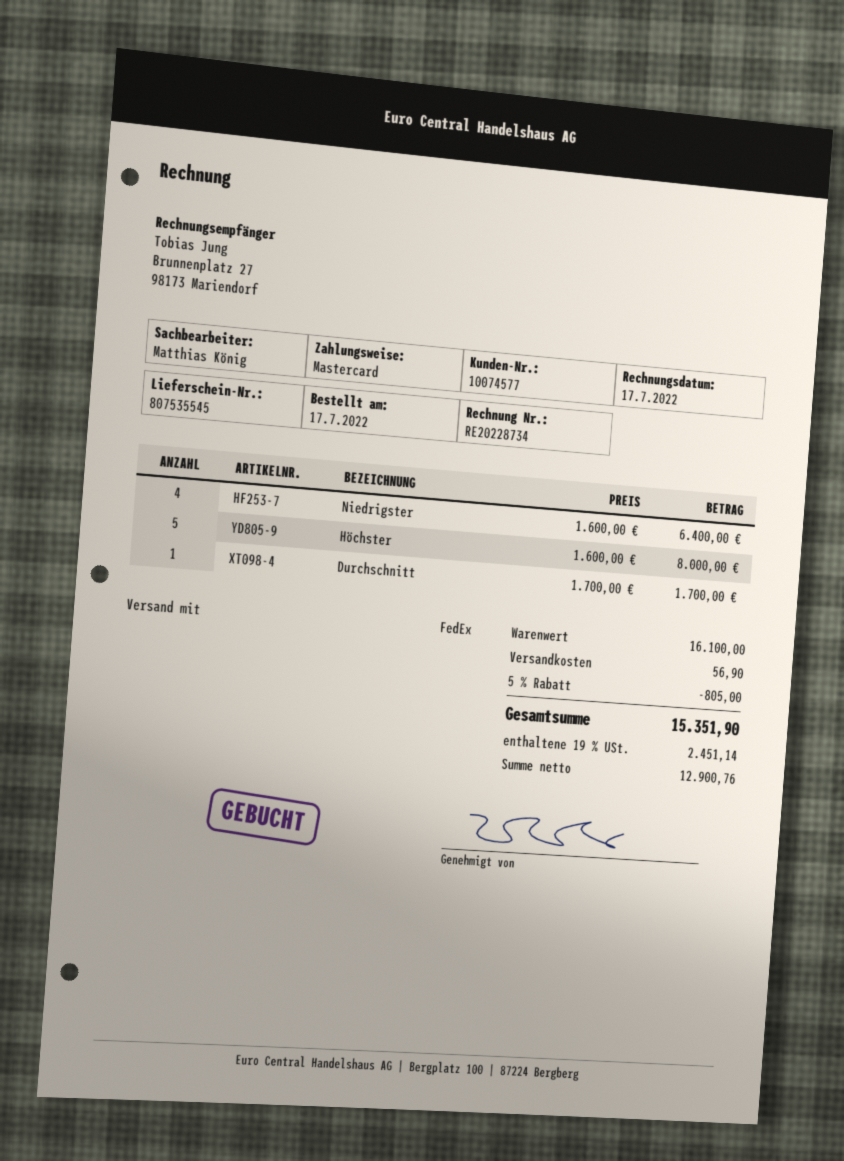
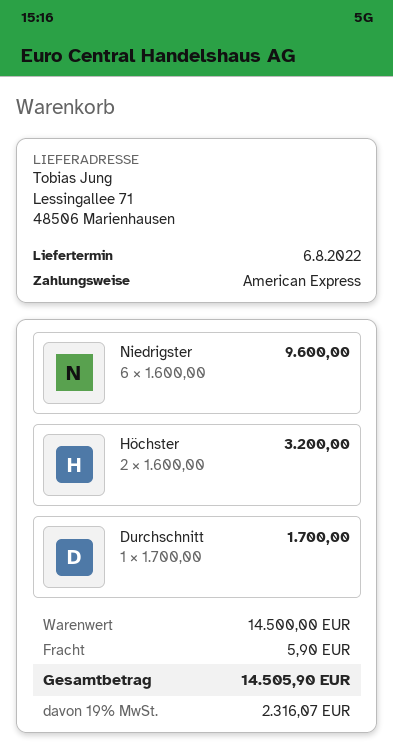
payment method: Mastercard -> American Express
Niedrigster: 4 x 1600.00 = 6400.00 -> 6 x 1600.00 = 9600.00
Höchster: 5 x 1600.00 = 8000.00 -> 2 x 1600.00 = 3200.00
subtotal: 16100.00 -> 14500.00
discount: 5% = 805.00 -> none
shipping: 56.90 -> 5.90
tax: 19% = 2451.14 -> 19% = 2316.07
total: 15351.90 -> 14505.90

